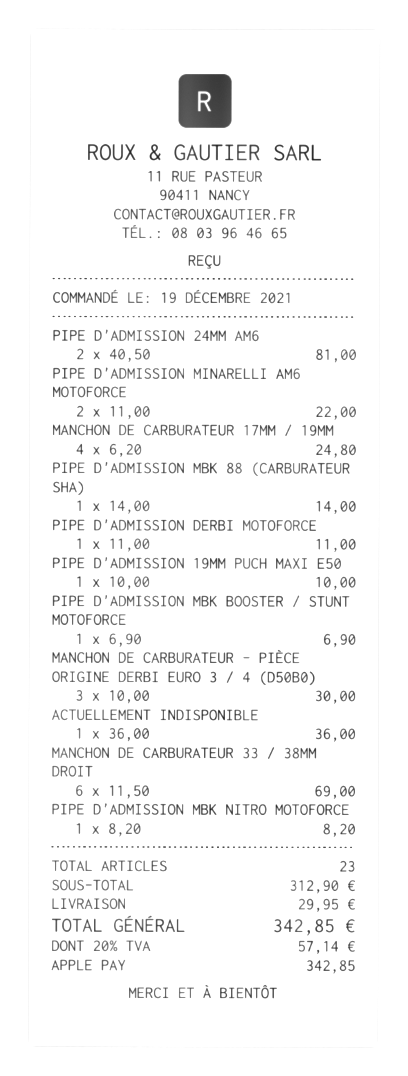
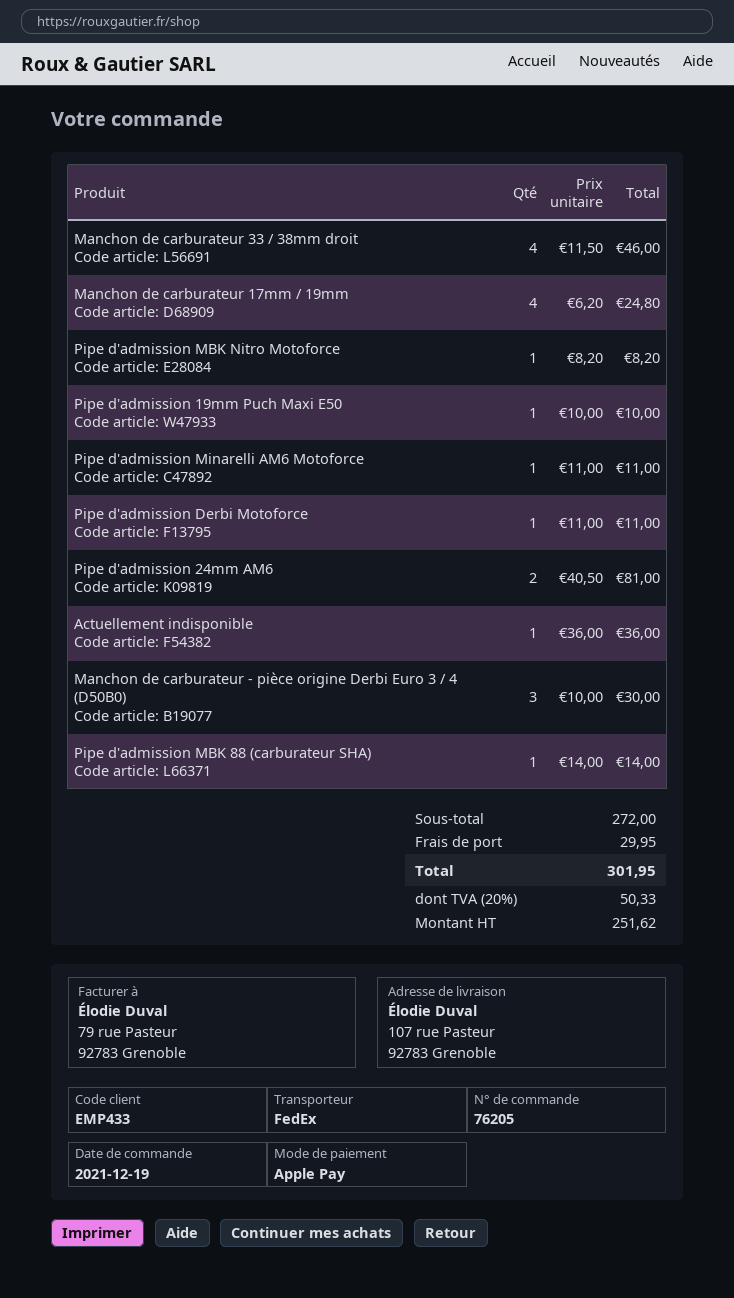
PIPE D'ADMISSION MINARELLI AM6 MOTOFORCE: 2 x 11.00 = 22.00 -> 1 x 11.00 = 11.00
PIPE D'ADMISSION MBK BOOSTER / STUNT MOTOFORCE: 1 x 6.90 = 6.90 -> none
MANCHON DE CARBURATEUR 33 / 38MM DROIT: 6 x 11.50 = 69.00 -> 4 x 11.50 = 46.00
subtotal: 312.90 -> 272.00
tax: 20% = 57.14 -> 20% = 50.33
total: 342.85 -> 301.95

